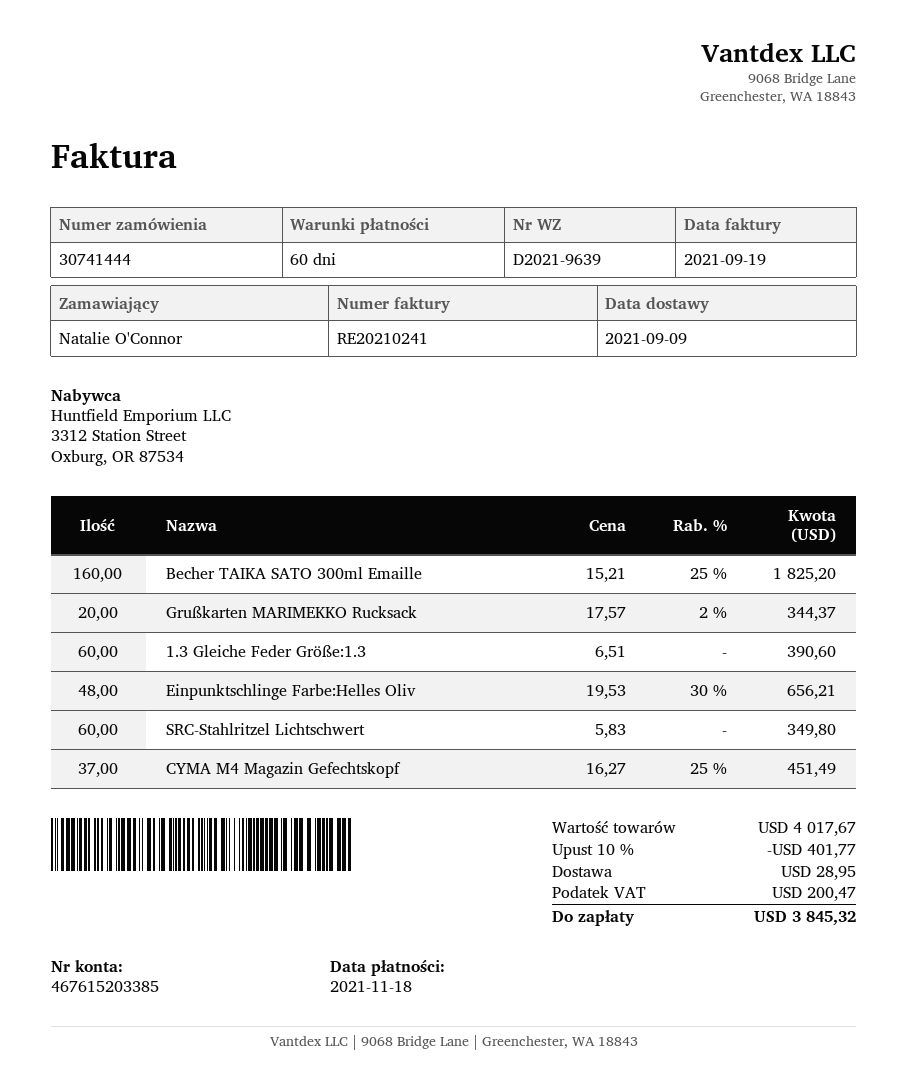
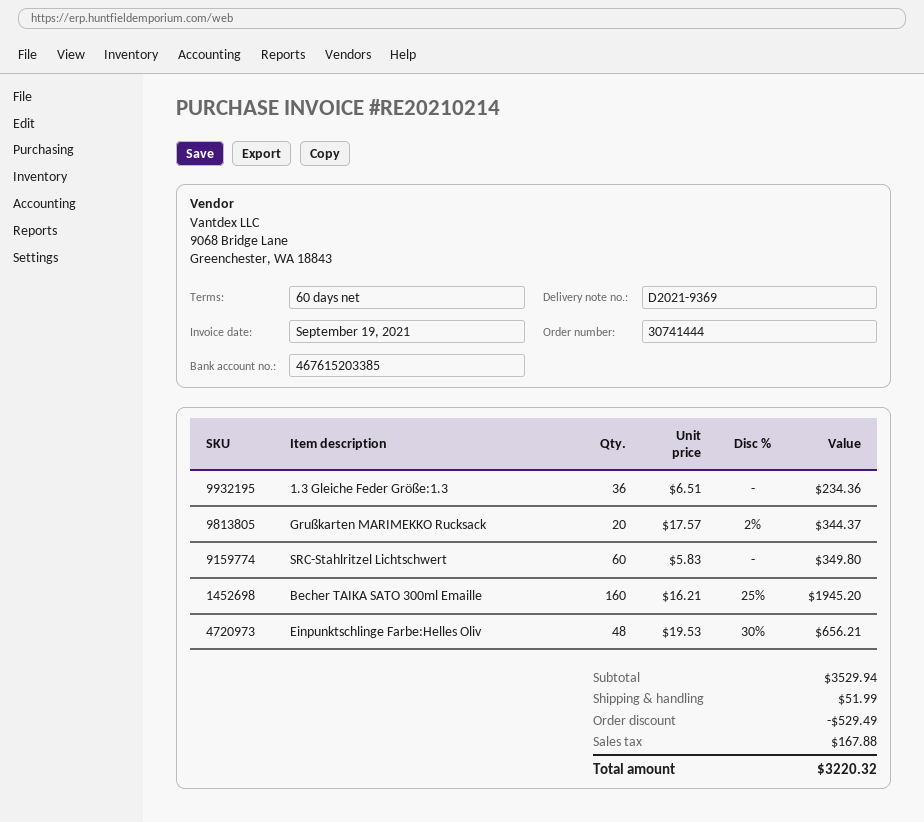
delivery note number: D2021-9639 -> D2021-9369
invoice number: RE20210241 -> RE20210214
Becher TAIKA SATO 300ml Emaille: 160 x 15.21 - 25% = 1825.20 -> 160 x 16.21 - 25% = 1945.20
1.3 Gleiche Feder Größe:1.3: 60 x 6.51 = 390.60 -> 36 x 6.51 = 234.36
CYMA M4 Magazin Gefechtskopf: 37 x 16.27 - 25% = 451.49 -> none
subtotal: 4017.67 -> 3529.94
discount: 401.77 -> 529.49
shipping: 28.95 -> 51.99
tax: 200.47 -> 167.88
total: 3845.32 -> 3220.32

